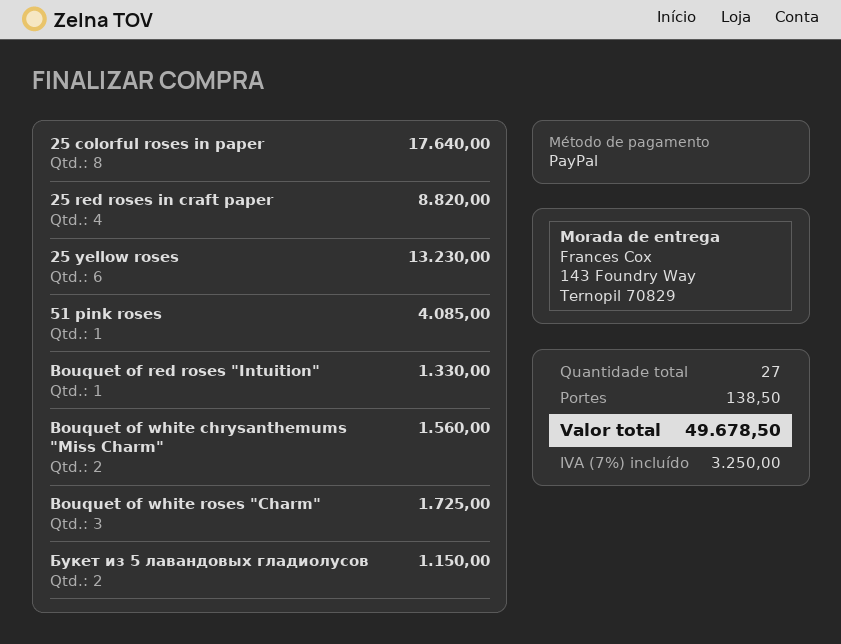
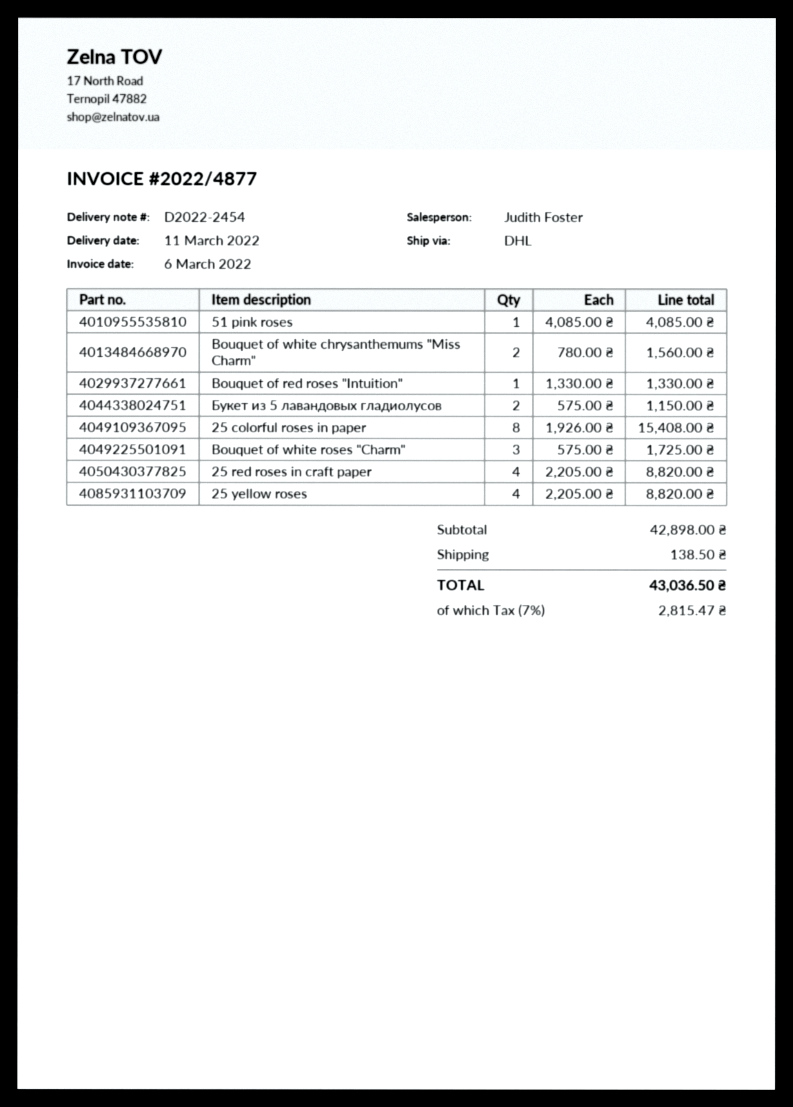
25 colorful roses in paper: 8 for 17640.00 -> 8 for 15408.00
25 yellow roses: 6 for 13230.00 -> 4 for 8820.00
tax: 7% = 3250.00 -> 7% = 2815.47
total: 49678.50 -> 43036.50

